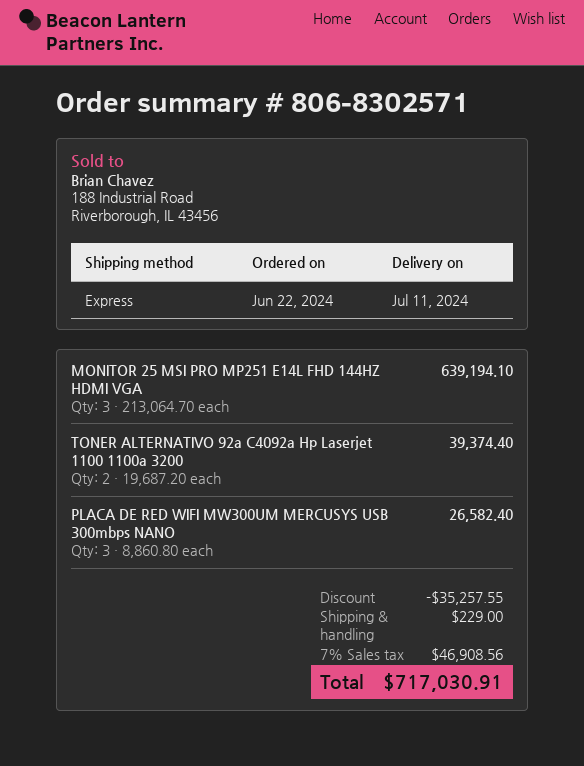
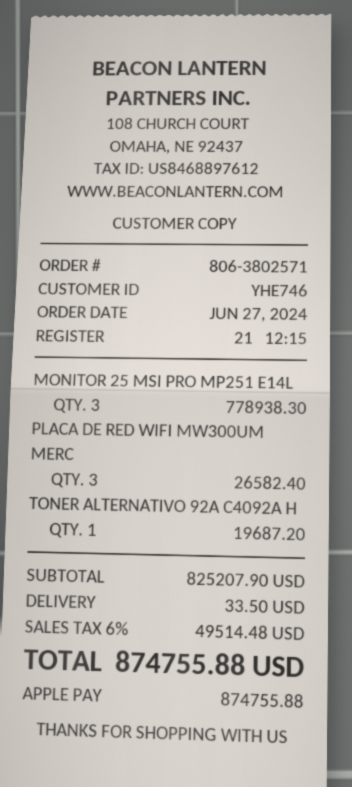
order number: 806-8302571 -> 806-3802571
order date: 2024-06-22 -> 2024-06-27
MONITOR 25 MSI PRO MP251 E14L FHD 144HZ HDMI VGA: 3 for 639194.10 -> 3 for 778938.30
TONER ALTERNATIVO 92a C4092a Hp Laserjet 1100 1100a 3200: 2 for 39374.40 -> 1 for 19687.20
discount: 35257.55 -> none
shipping: 229.00 -> 33.50
tax: 7% = 46908.56 -> 6% = 49514.48
total: 717030.91 -> 874755.88

